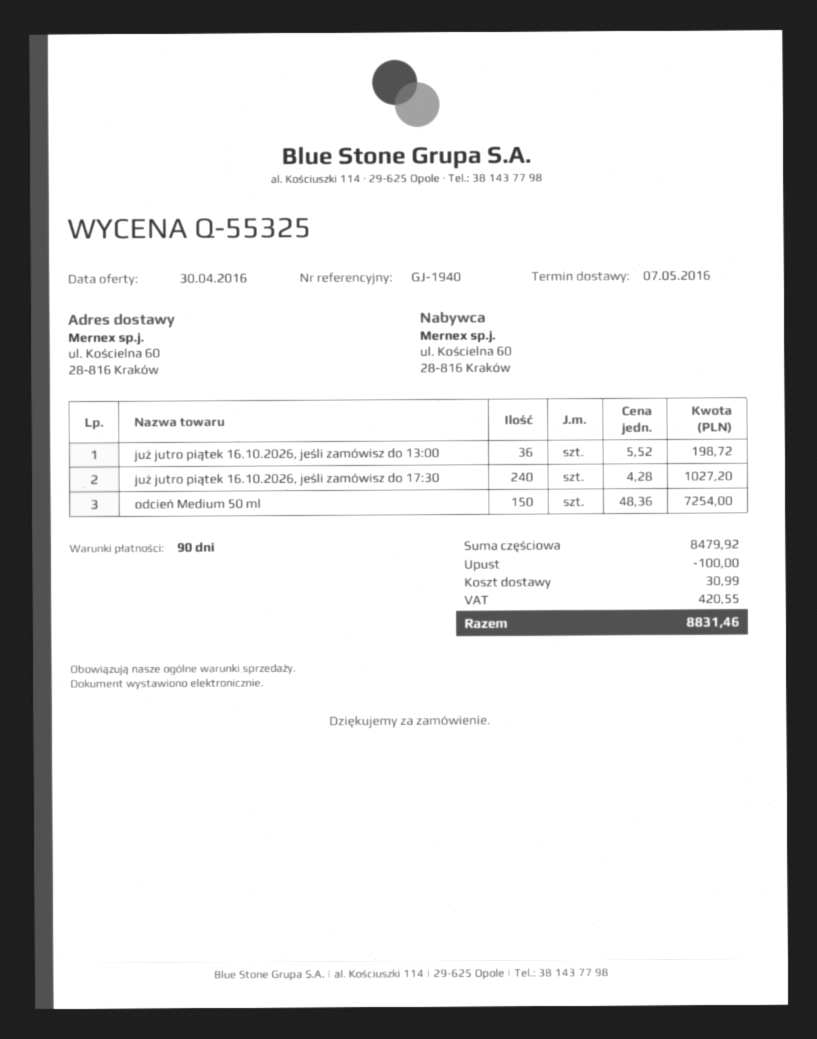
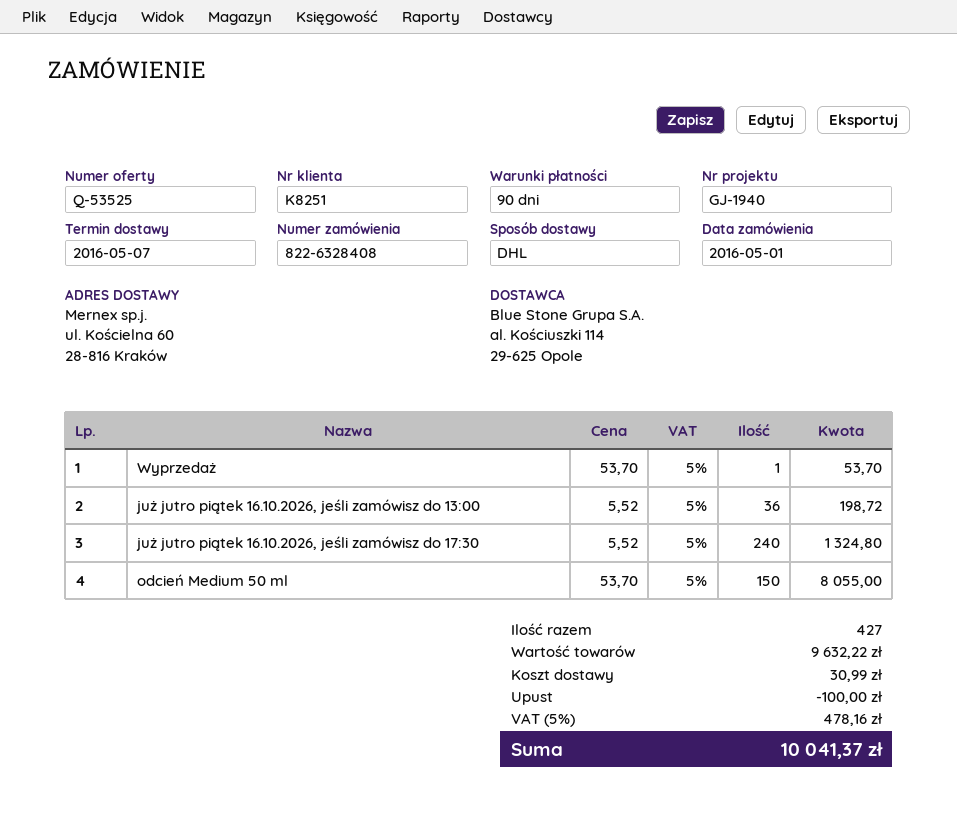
quote number: Q-55325 -> Q-53525
już jutro piątek 16.10.2026, jeśli zamówisz do 17:30: 240 x 4.28 = 1027.20 -> 240 x 5.52 = 1324.80
odcień Medium 50 ml: 150 x 48.36 = 7254.00 -> 150 x 53.70 = 8055.00
Wyprzedaż: none -> 1 x 53.70 = 53.70
subtotal: 8479.92 -> 9632.22
tax: 420.55 -> 478.16
total: 8831.46 -> 10041.37

